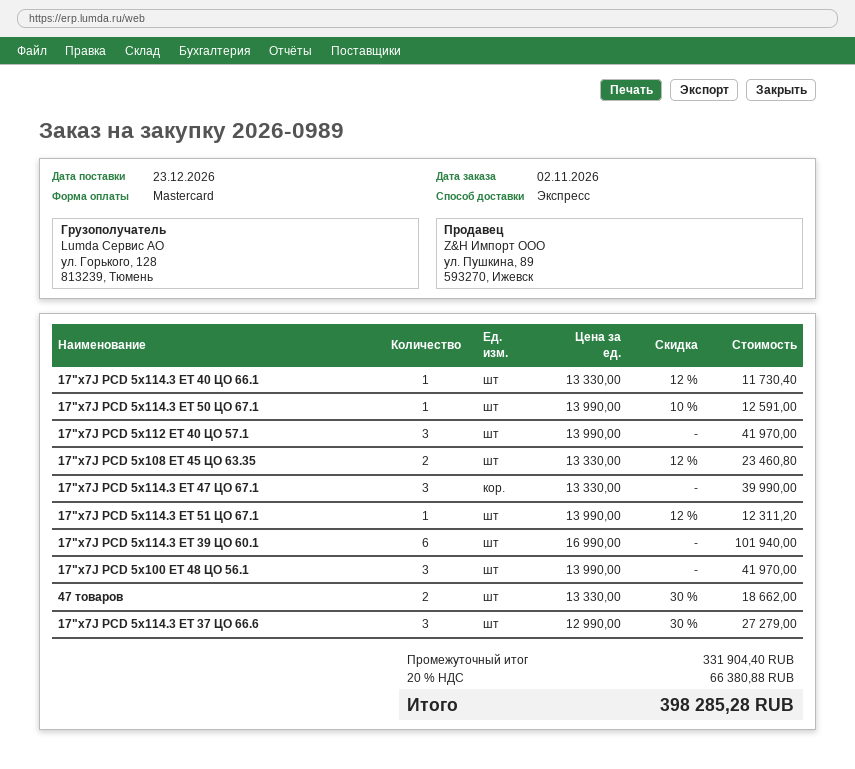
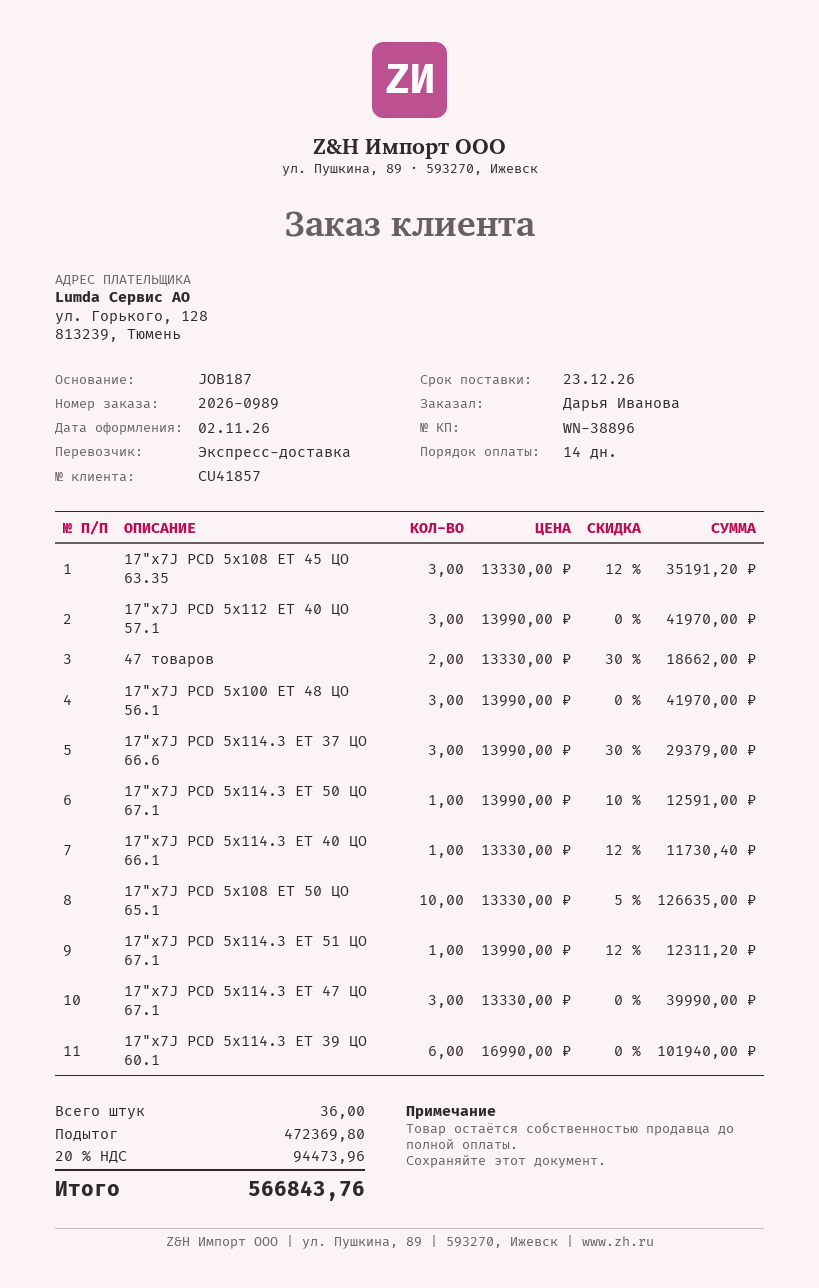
17"x7J PCD 5x108 ЕТ 45 ЦО 63.35: 2 x 13330.00 - 12% = 23460.80 -> 3 x 13330.00 - 12% = 35191.20
17"x7J PCD 5x114.3 ЕТ 37 ЦО 66.6: 3 x 12990.00 - 30% = 27279.00 -> 3 x 13990.00 - 30% = 29379.00
17"x7J PCD 5x108 ЕТ 50 ЦО 65.1: none -> 10 x 13330.00 - 5% = 126635.00
subtotal: 331904.40 -> 472369.80
tax: 20% = 66380.88 -> 20% = 94473.96
total: 398285.28 -> 566843.76

